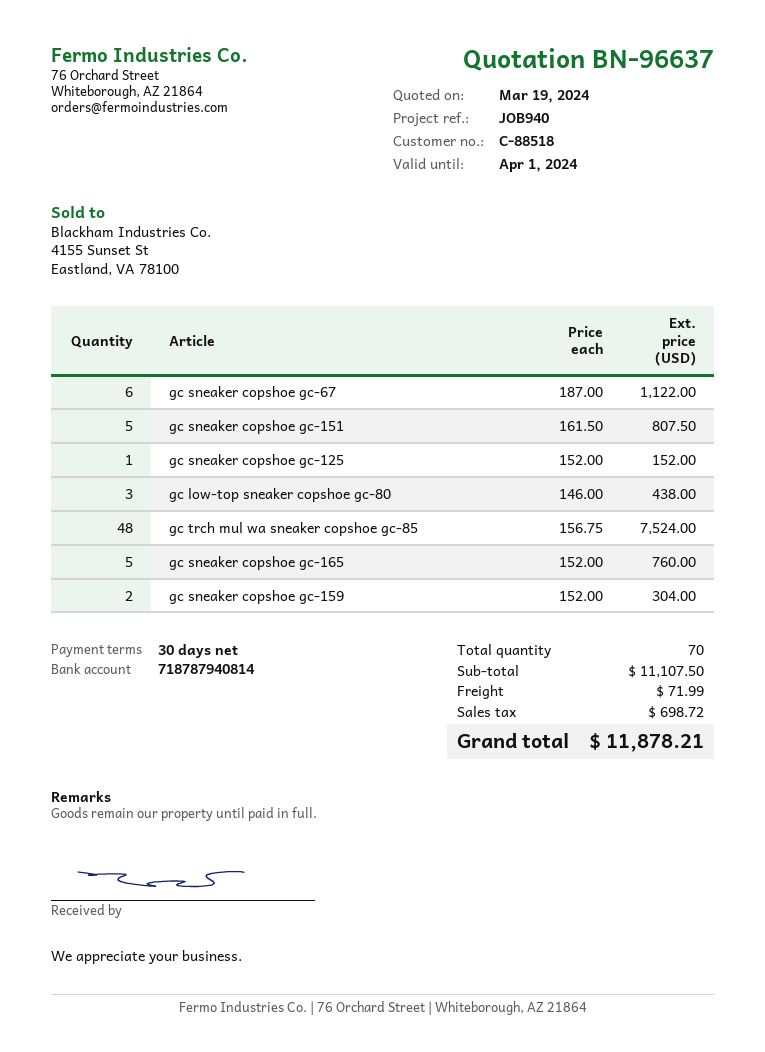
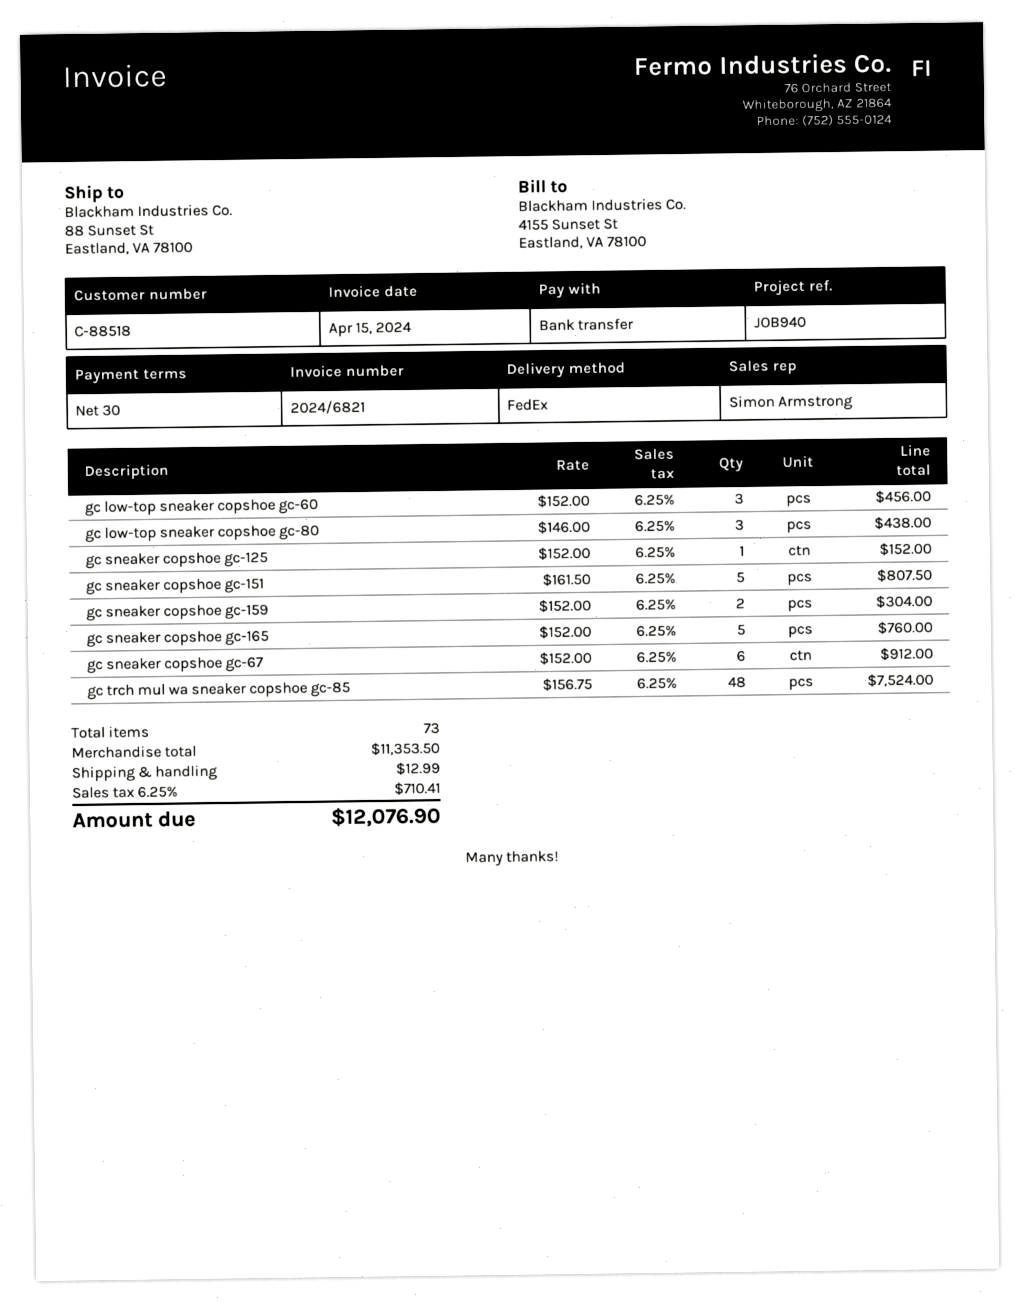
gc sneaker copshoe gc-67: 6 x 187.00 = 1122.00 -> 6 x 152.00 = 912.00
gc low-top sneaker copshoe gc-60: none -> 3 x 152.00 = 456.00
total quantity: 70 -> 73
subtotal: 11107.50 -> 11353.50
shipping: 71.99 -> 12.99
tax: 698.72 -> 710.41
total: 11878.21 -> 12076.90

